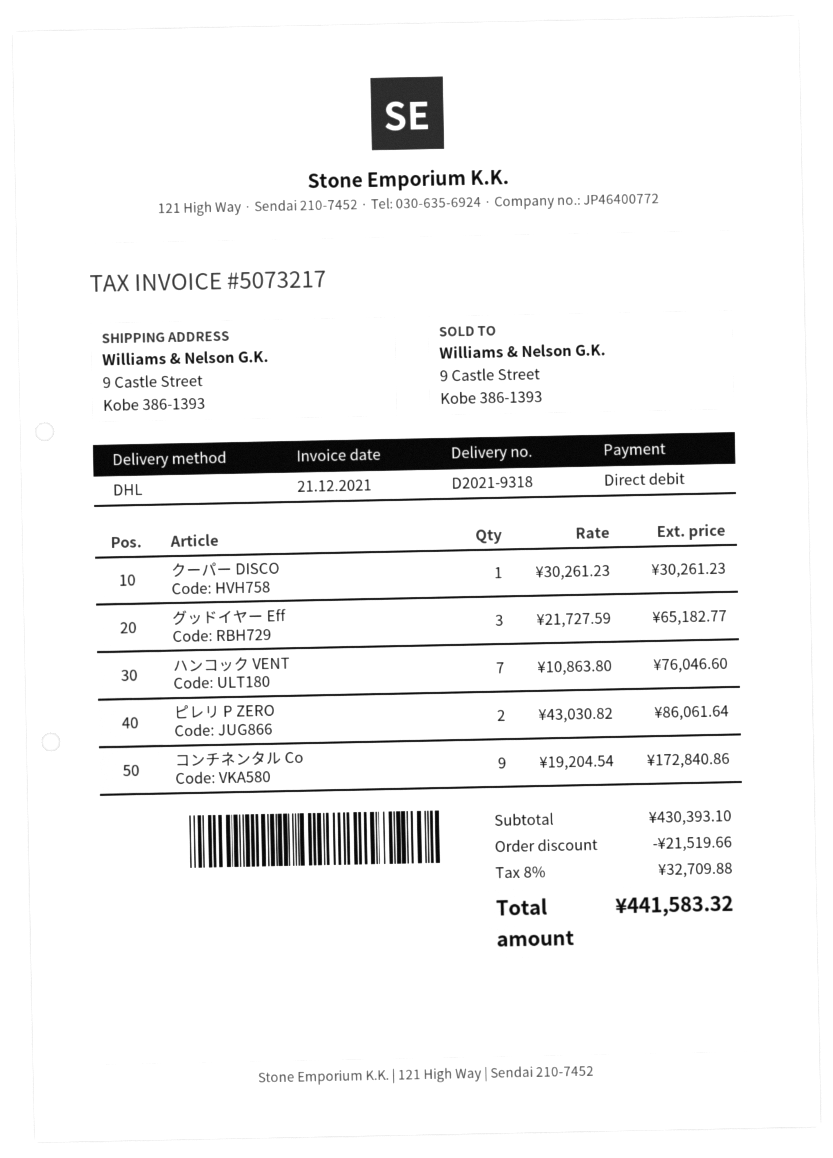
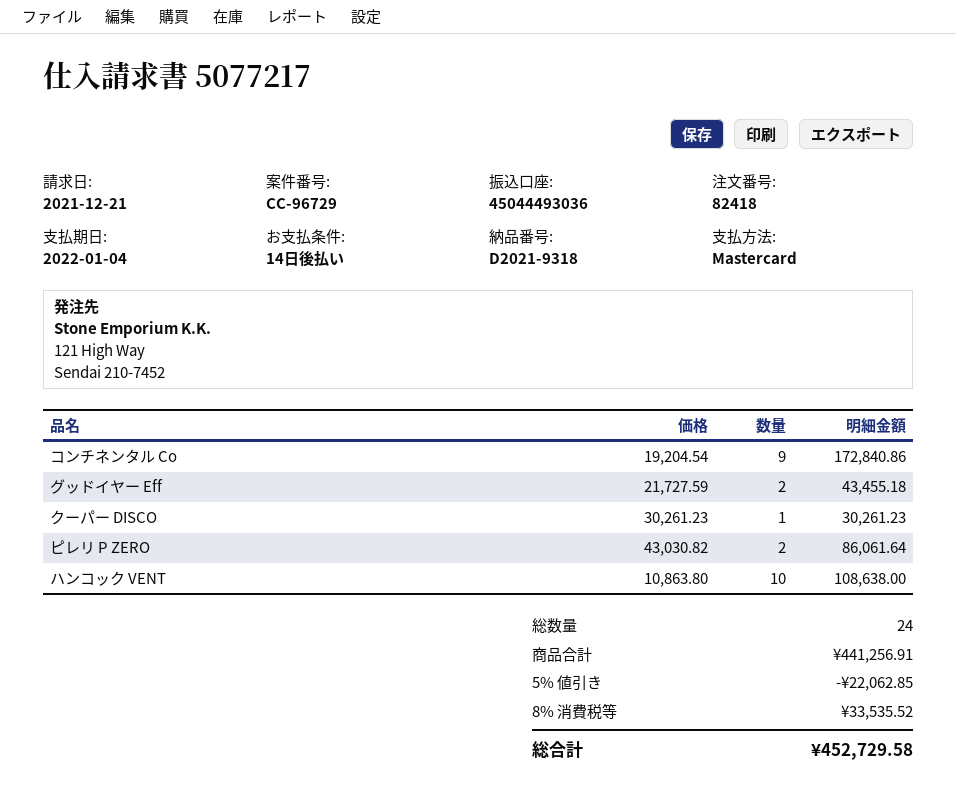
invoice number: 5073217 -> 5077217
payment method: direct debit -> Mastercard
グッドイヤー Eff: 3 x 21727.59 = 65182.77 -> 2 x 21727.59 = 43455.18
ハンコック VENT: 7 x 10863.80 = 76046.60 -> 10 x 10863.80 = 108638.00
subtotal: 430393.10 -> 441256.91
discount: 21519.66 -> 22062.85
tax: 8% = 32709.88 -> 8% = 33535.52
total: 441583.32 -> 452729.58

